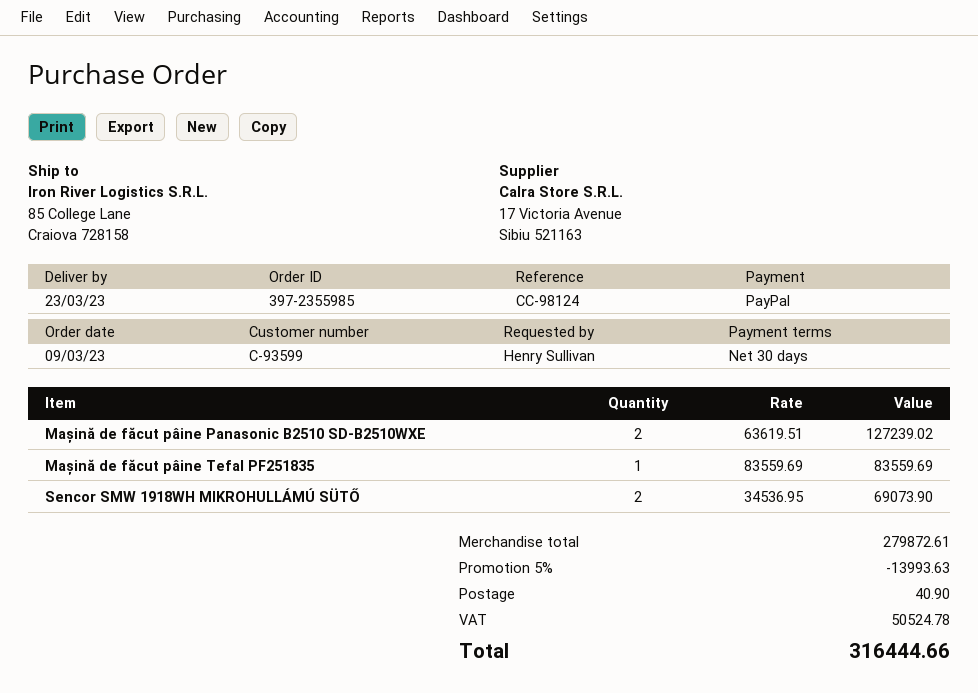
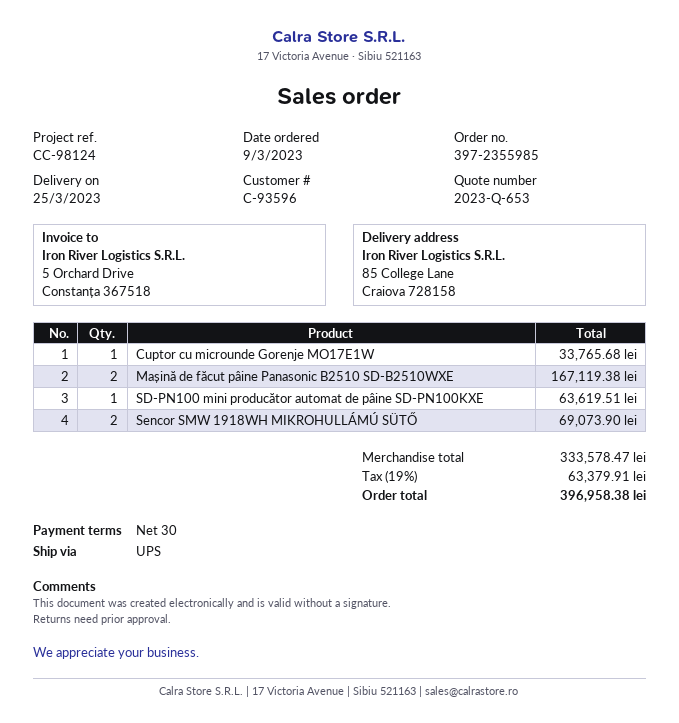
delivery date: 2023-03-23 -> 2023-03-25
customer number: C-93599 -> C-93596
Mașină de făcut pâine Panasonic B2510 SD-B2510WXE: 2 for 127239.02 -> 2 for 167119.38
Mașină de făcut pâine Tefal PF251835: 1 for 83559.69 -> none
Cuptor cu microunde Gorenje MO17E1W: none -> 1 for 33765.68
SD-PN100 mini producător automat de pâine SD-PN100KXE: none -> 1 for 63619.51
subtotal: 279872.61 -> 333578.47
discount: 5% = 13993.63 -> none
shipping: 40.90 -> none
tax: 50524.78 -> 63379.91
total: 316444.66 -> 396958.38

